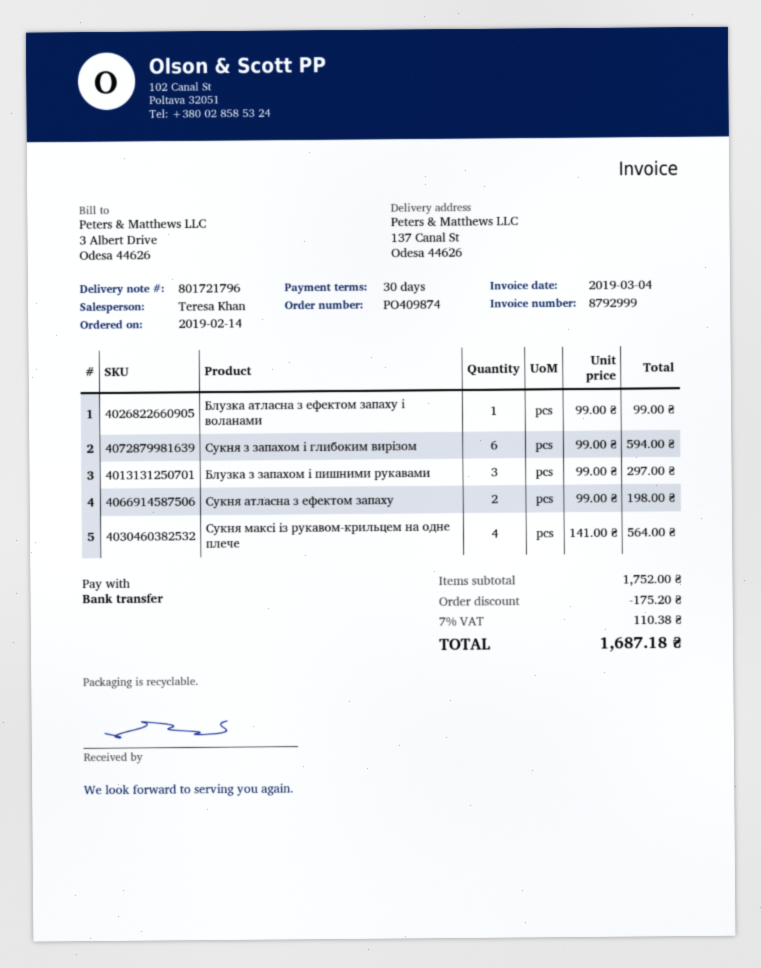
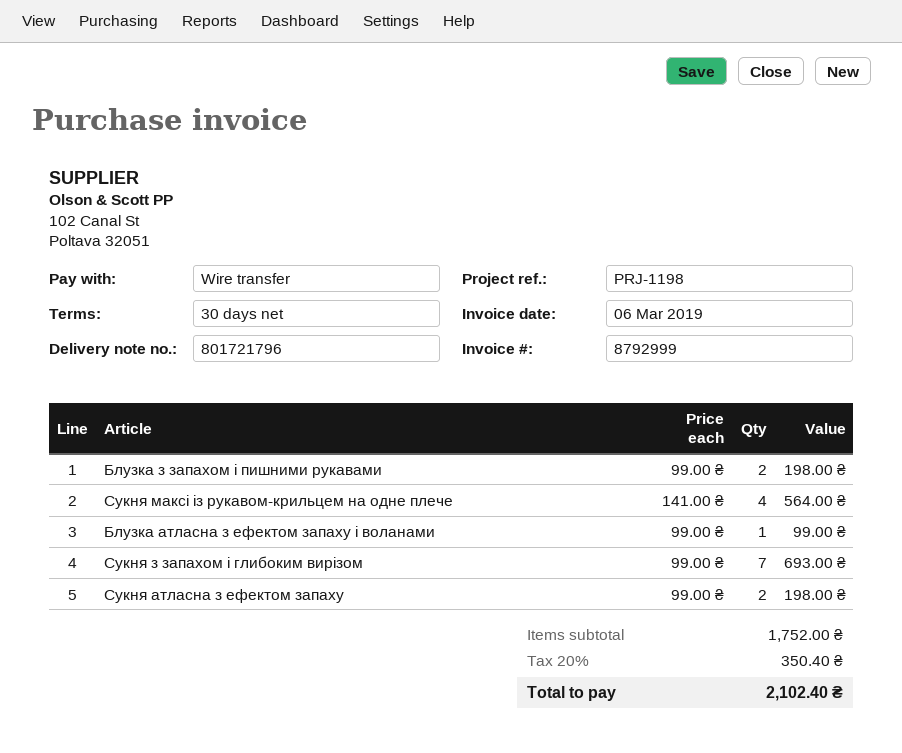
invoice date: 2019-03-04 -> 2019-03-06
Сукня з запахом і глибоким вирізом: 6 x 99.00 = 594.00 -> 7 x 99.00 = 693.00
Блузка з запахом і пишними рукавами: 3 x 99.00 = 297.00 -> 2 x 99.00 = 198.00
discount: 175.20 -> none
tax: 7% = 110.38 -> 20% = 350.40
total: 1687.18 -> 2102.40

